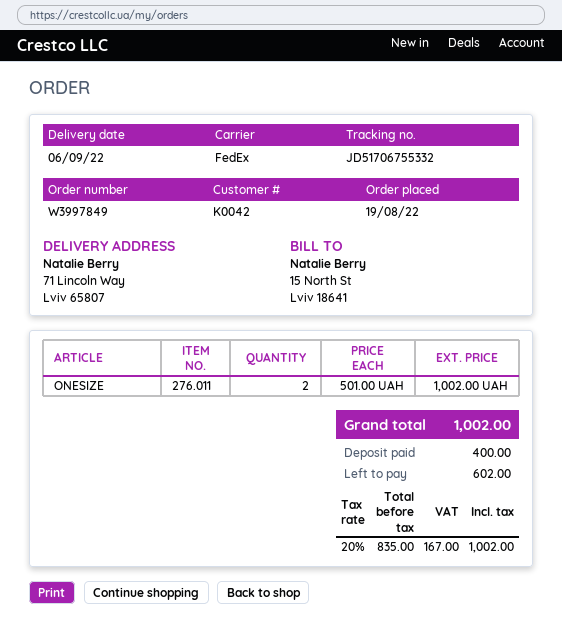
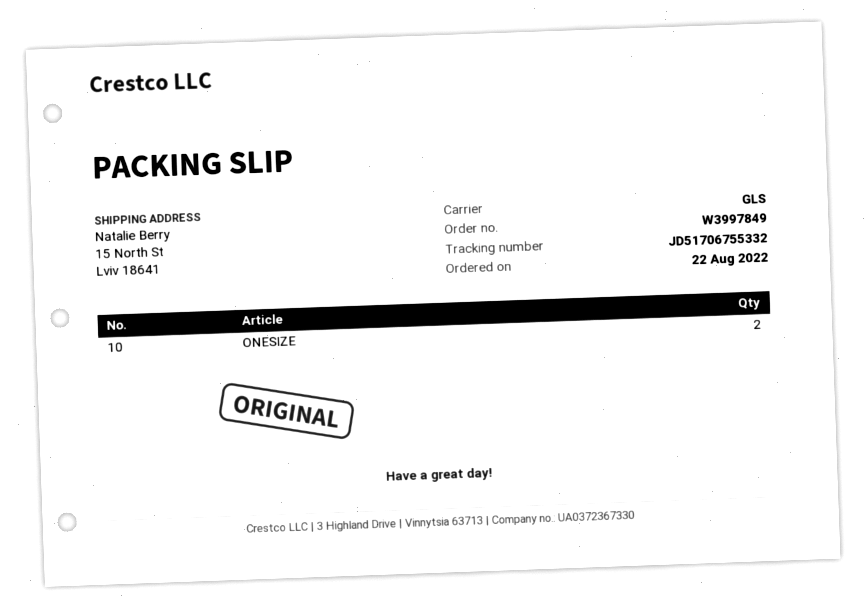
order date: 2022-08-19 -> 2022-08-22
shipping method: FedEx -> GLS
ship to: 71 Lincoln Way, Lviv 65807 -> 15 North St, Lviv 18641

